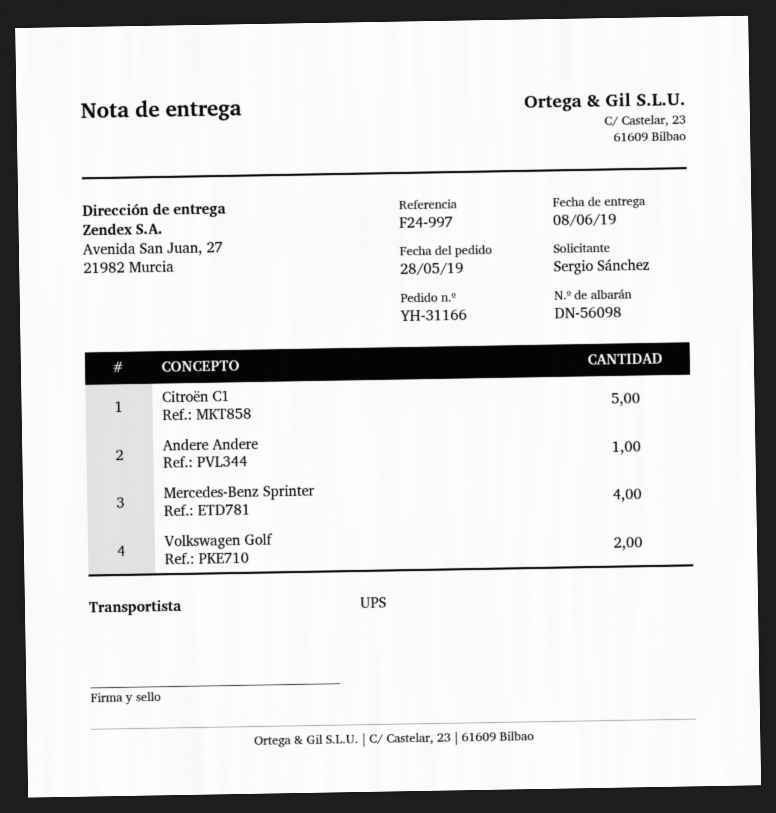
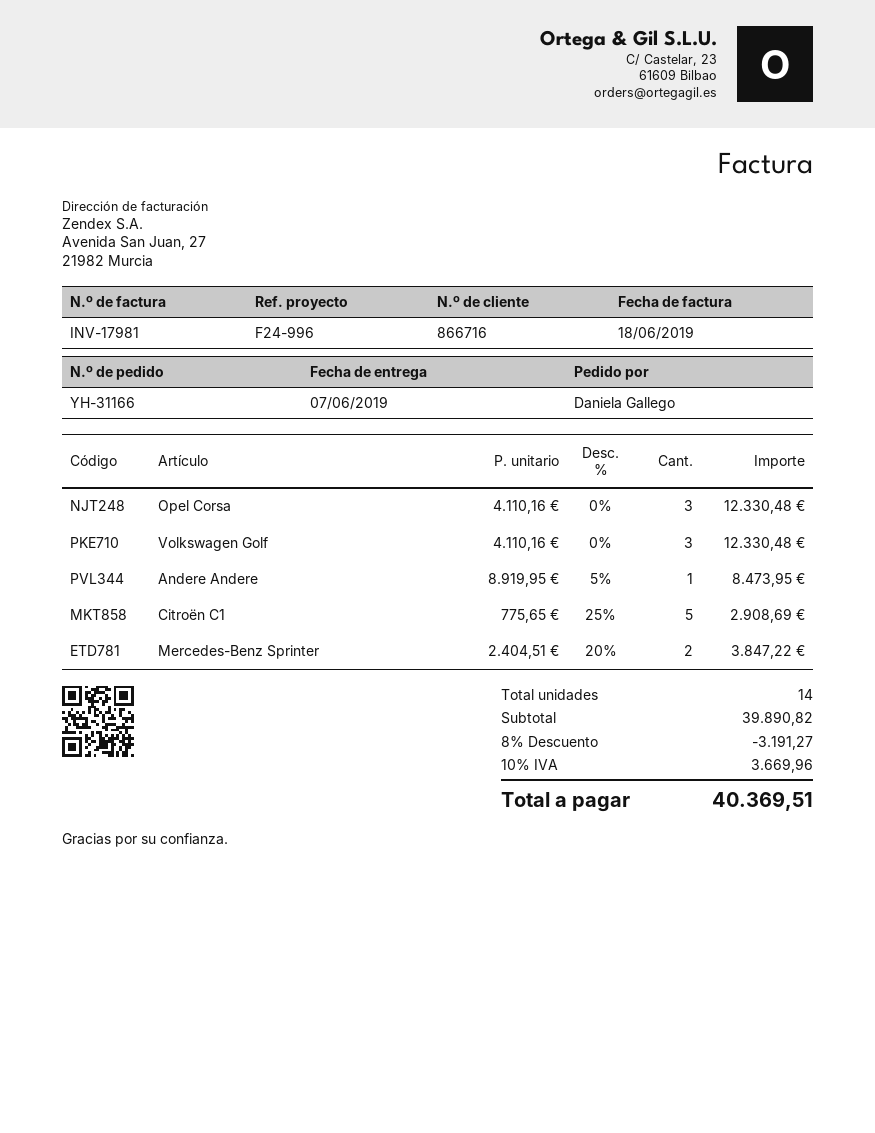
delivery date: 2019-06-08 -> 2019-06-07
reference: F24-997 -> F24-996
ordered by: Sergio Sánchez -> Daniela Gallego
Mercedes-Benz Sprinter: 4 -> 2
Volkswagen Golf: 2 -> 3
Opel Corsa: none -> 3

